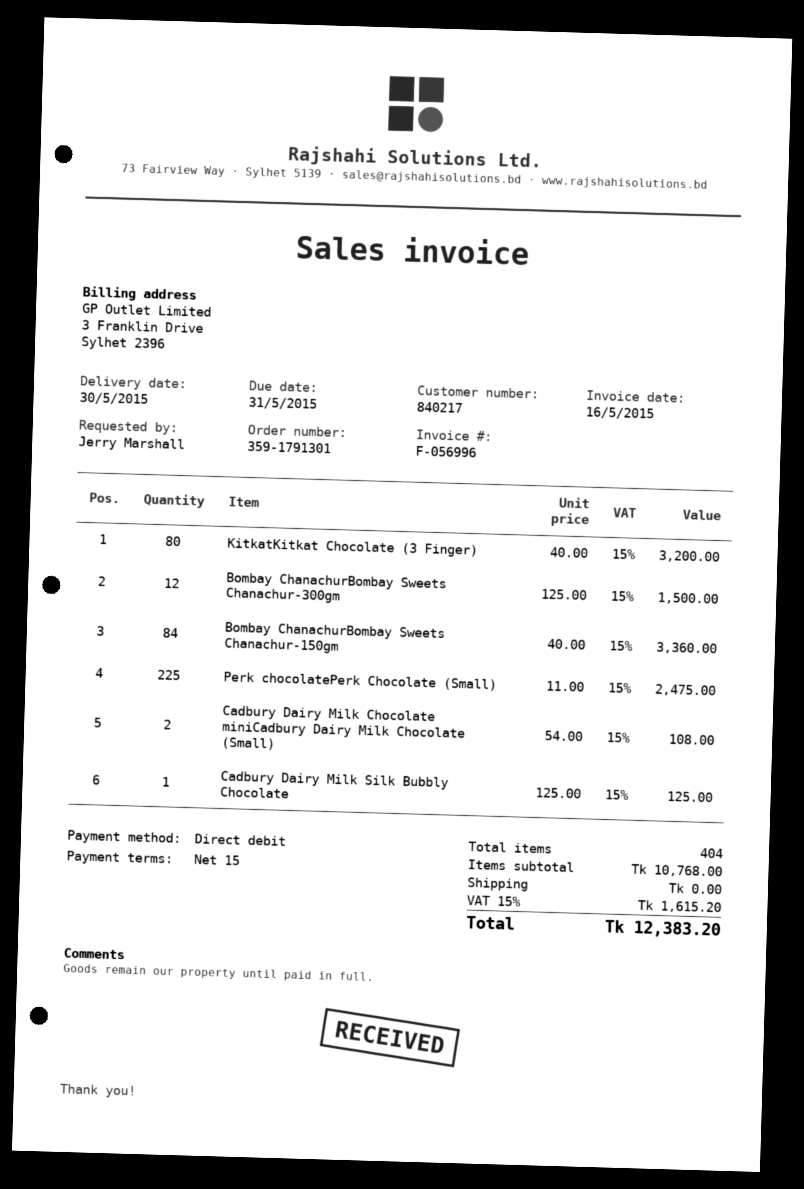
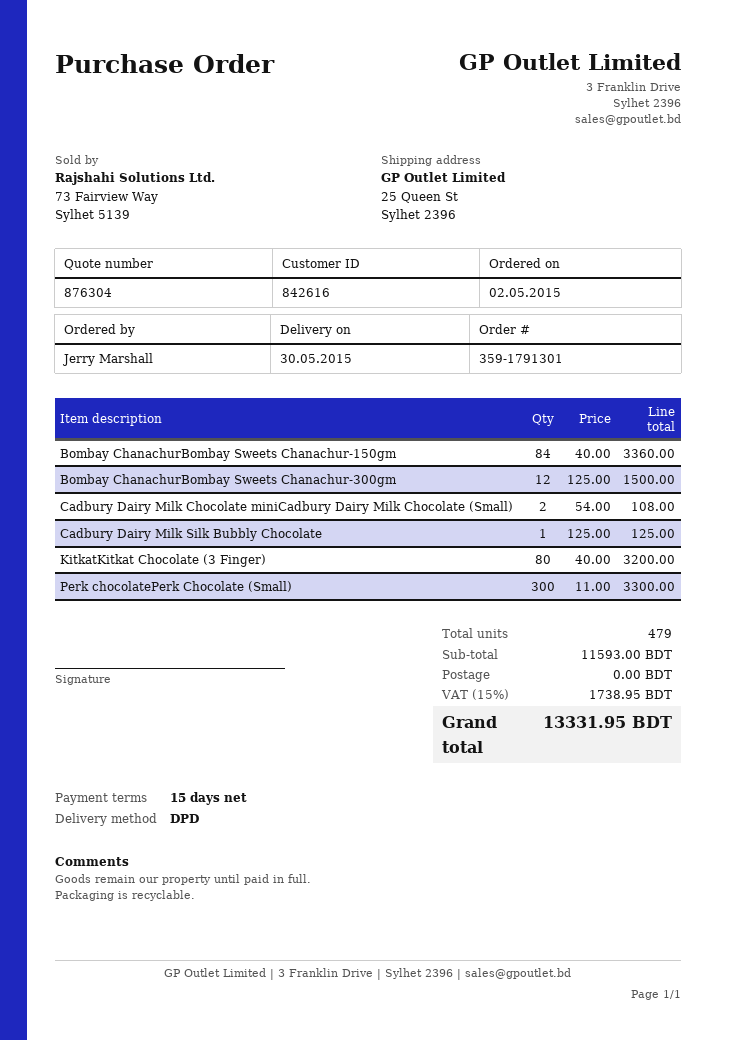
customer number: 840217 -> 842616
Perk chocolatePerk Chocolate (Small): 225 x 11.00 = 2475.00 -> 300 x 11.00 = 3300.00
total quantity: 404 -> 479
subtotal: 10768.00 -> 11593.00
tax: 15% = 1615.20 -> 15% = 1738.95
total: 12383.20 -> 13331.95

